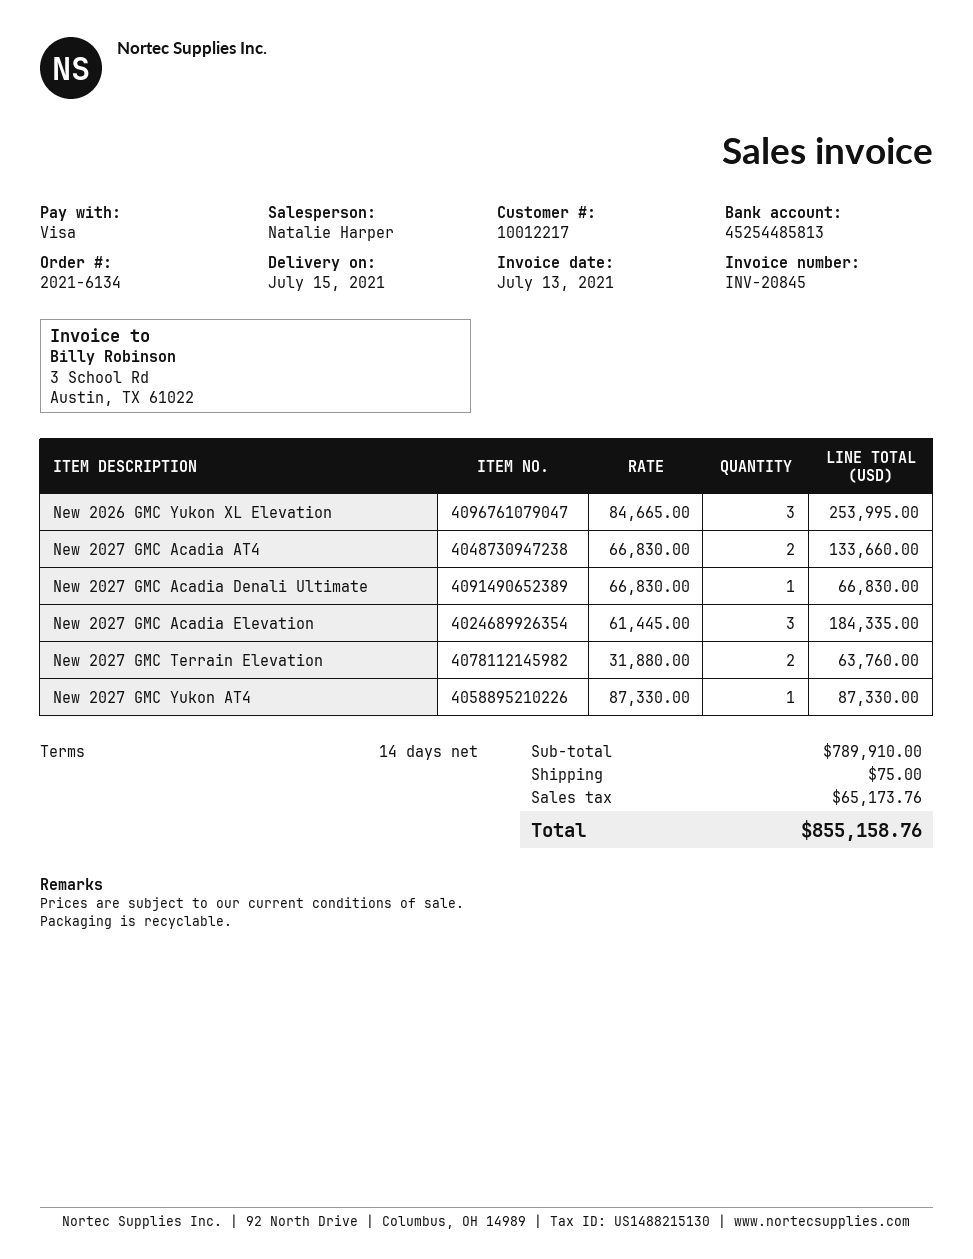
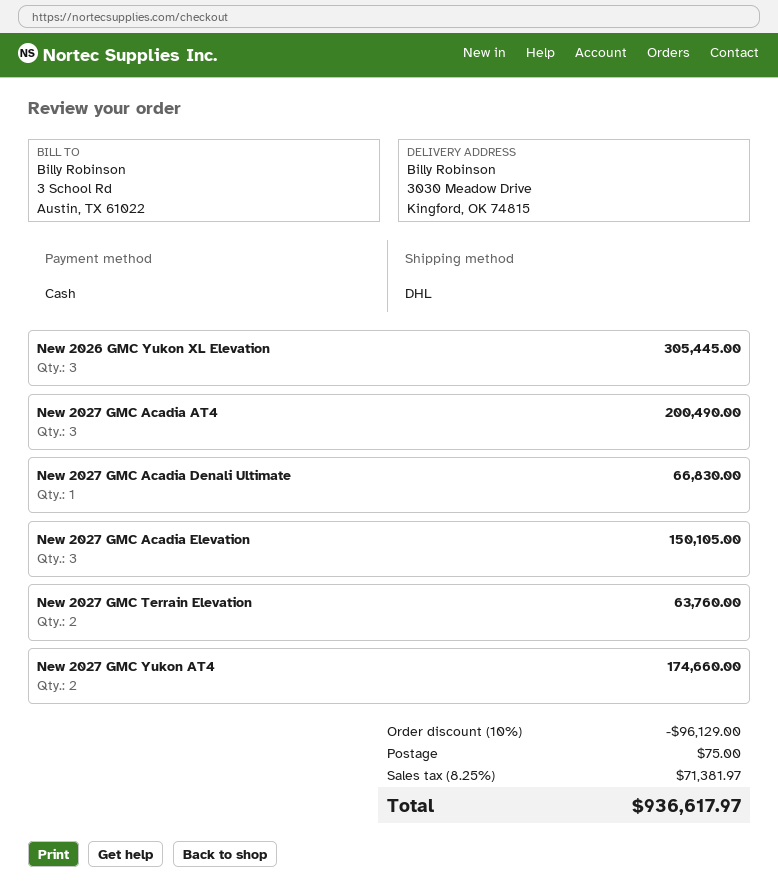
payment method: Visa -> cash
New 2026 GMC Yukon XL Elevation: 3 for 253995.00 -> 3 for 305445.00
New 2027 GMC Acadia AT4: 2 for 133660.00 -> 3 for 200490.00
New 2027 GMC Acadia Elevation: 3 for 184335.00 -> 3 for 150105.00
New 2027 GMC Yukon AT4: 1 for 87330.00 -> 2 for 174660.00
discount: none -> 10% = 96129.00
tax: 65173.76 -> 71381.97
total: 855158.76 -> 936617.97

